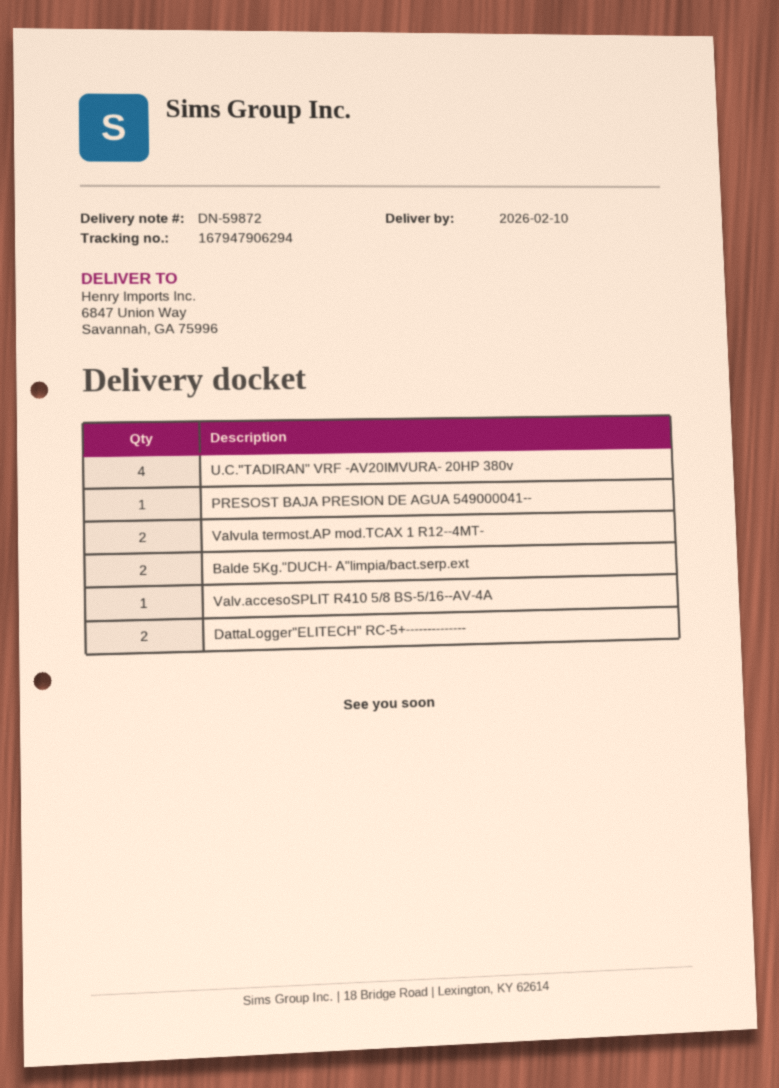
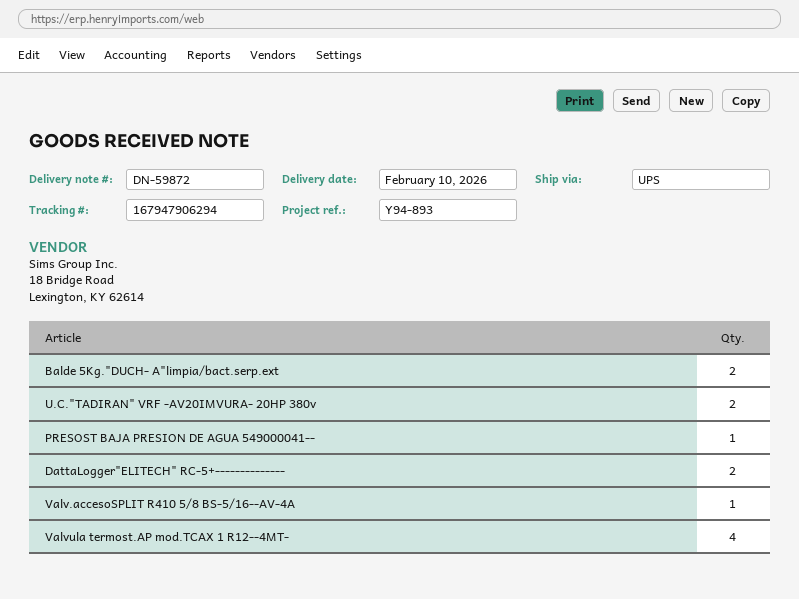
U.C."TADIRAN" VRF -AV20IMVURA- 20HP 380v: 4 -> 2
Valvula termost.AP mod.TCAX 1 R12--4MT-: 2 -> 4

